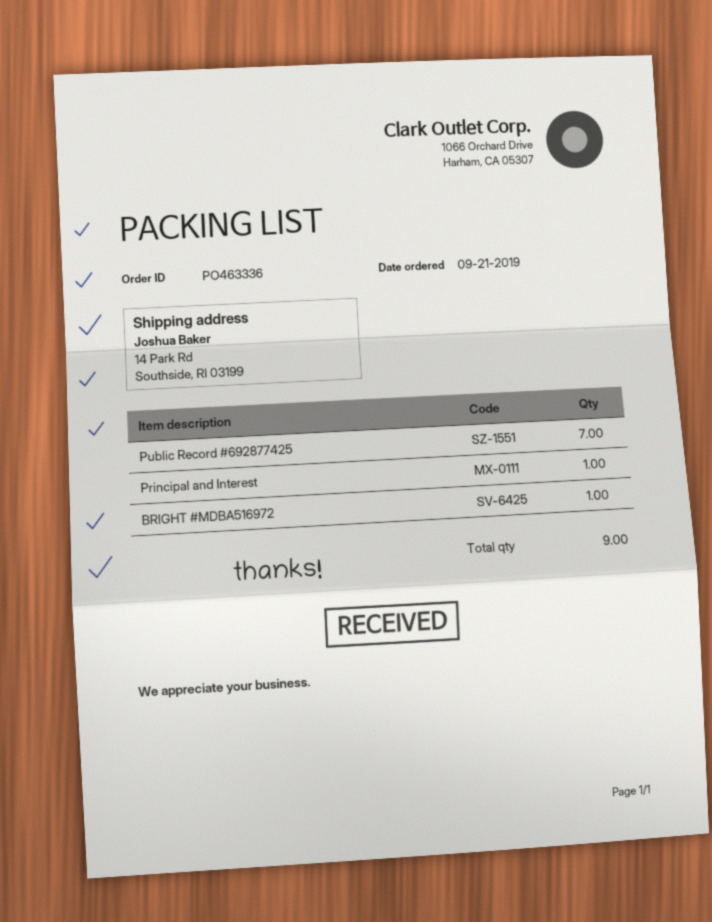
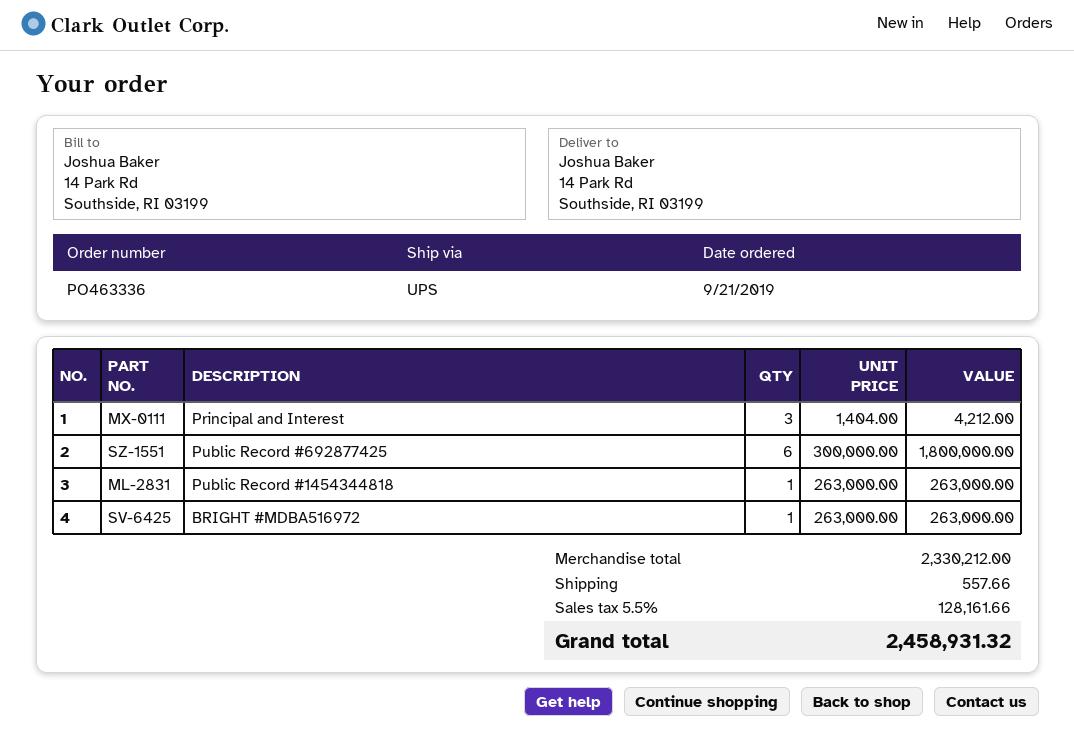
Public Record #692877425: 7 -> 6
Principal and Interest: 1 -> 3
Public Record #1454344818: none -> 1

